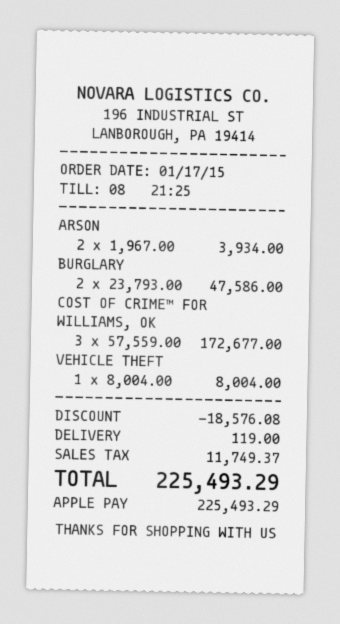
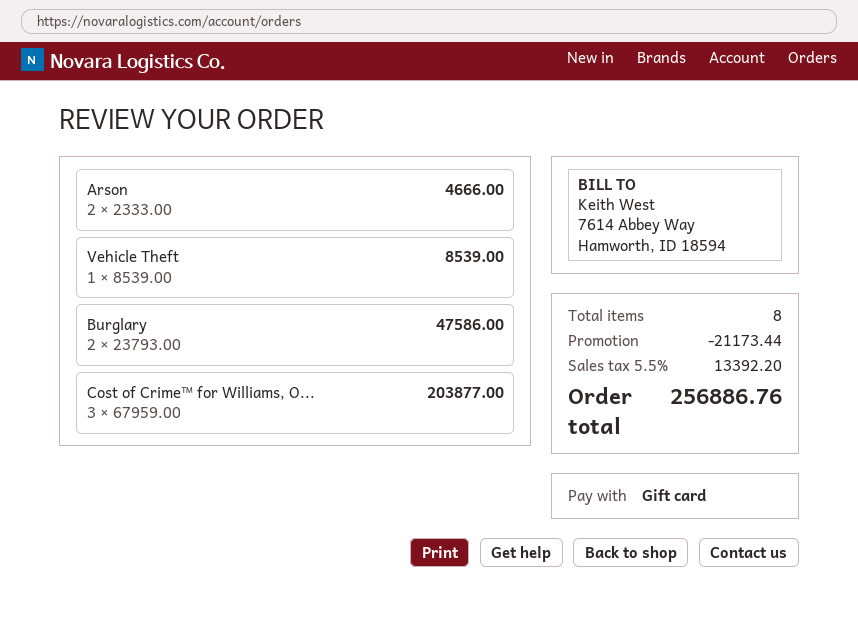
payment method: Apple Pay -> gift card
ARSON: 2 x 1967.00 = 3934.00 -> 2 x 2333.00 = 4666.00
COST OF CRIME™ FOR WILLIAMS, OK: 3 x 57559.00 = 172677.00 -> 3 x 67959.00 = 203877.00
VEHICLE THEFT: 1 x 8004.00 = 8004.00 -> 1 x 8539.00 = 8539.00
discount: 18576.08 -> 21173.44
shipping: 119.00 -> none
tax: 11749.37 -> 13392.20
total: 225493.29 -> 256886.76

